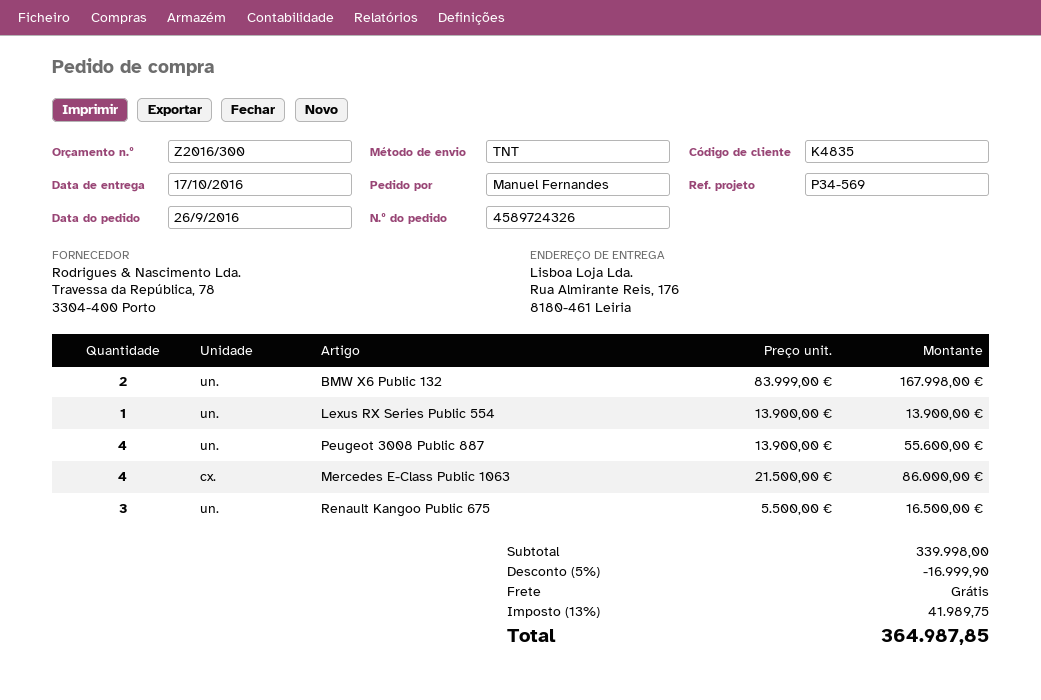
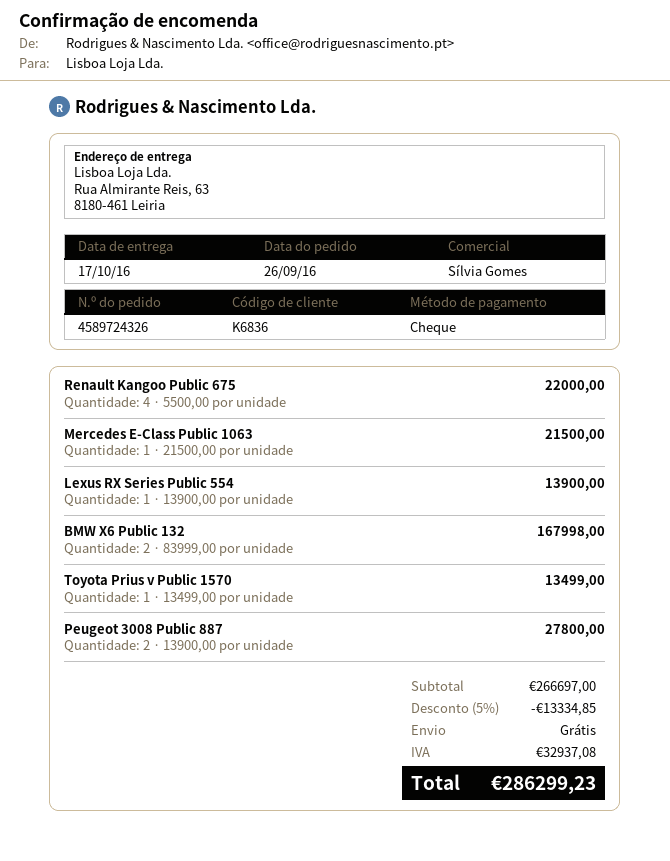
customer number: K4835 -> K6836
ship to: Rua Almirante Reis, 176, 8180-461 Leiria -> Rua Almirante Reis, 63, 8180-461 Leiria
Peugeot 3008 Public 887: 4 x 13900.00 = 55600.00 -> 2 x 13900.00 = 27800.00
Mercedes E-Class Public 1063: 4 x 21500.00 = 86000.00 -> 1 x 21500.00 = 21500.00
Renault Kangoo Public 675: 3 x 5500.00 = 16500.00 -> 4 x 5500.00 = 22000.00
Toyota Prius v Public 1570: none -> 1 x 13499.00 = 13499.00
subtotal: 339998.00 -> 266697.00
discount: 5% = 16999.90 -> 5% = 13334.85
tax: 41989.75 -> 32937.08
total: 364987.85 -> 286299.23

